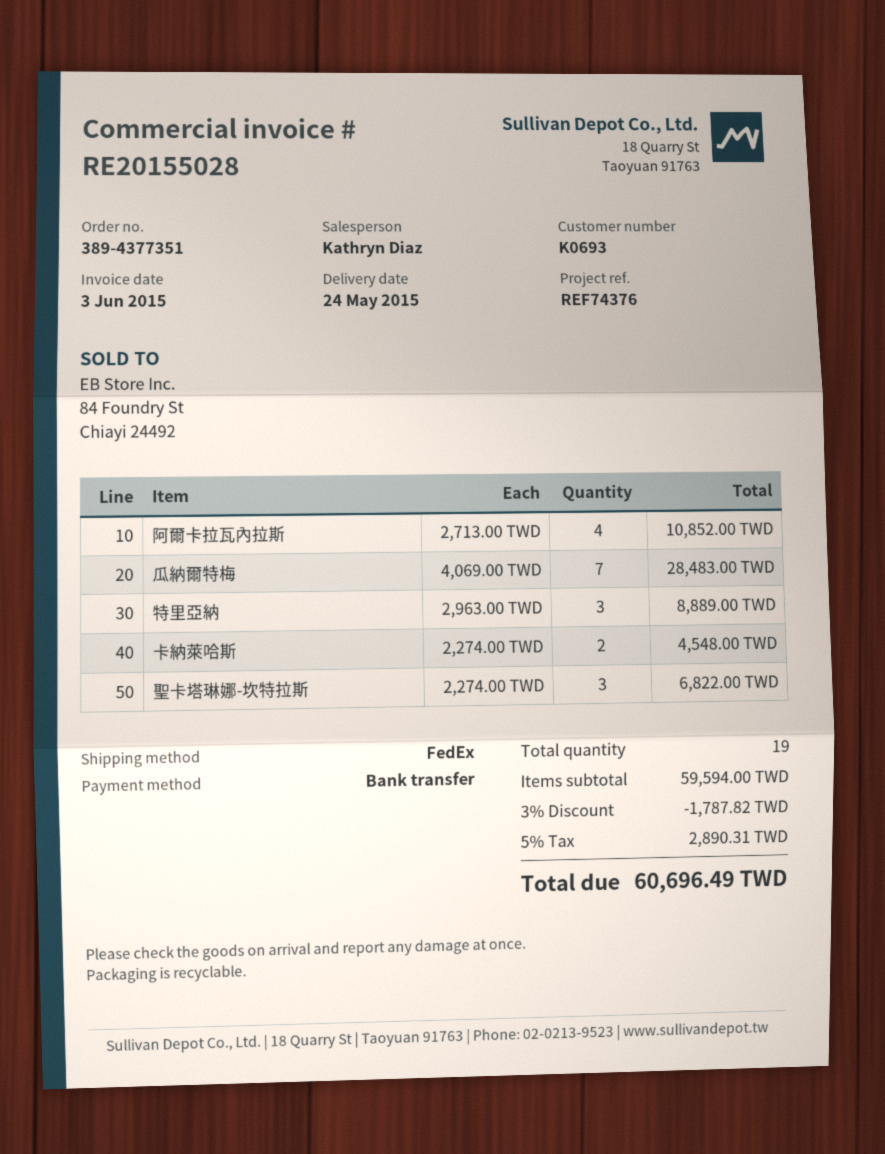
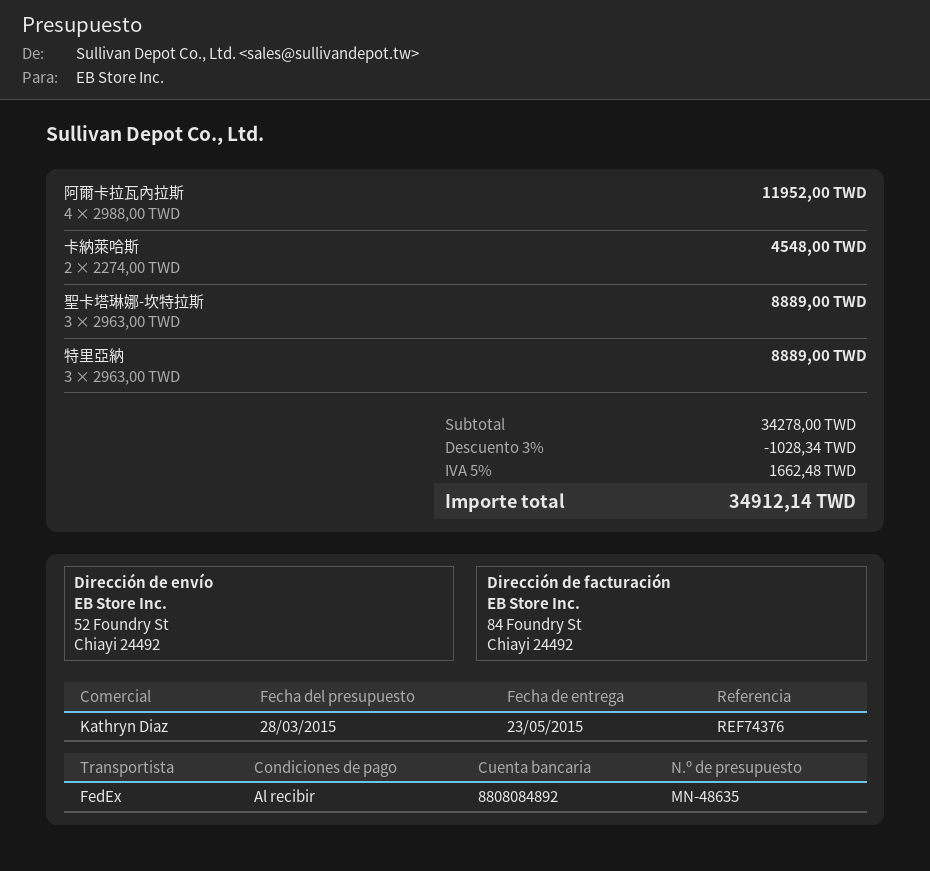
delivery date: 2015-05-24 -> 2015-05-23
阿爾卡拉瓦內拉斯: 4 x 2713.00 = 10852.00 -> 4 x 2988.00 = 11952.00
瓜納爾特梅: 7 x 4069.00 = 28483.00 -> none
聖卡塔琳娜-坎特拉斯: 3 x 2274.00 = 6822.00 -> 3 x 2963.00 = 8889.00
subtotal: 59594.00 -> 34278.00
discount: 3% = 1787.82 -> 3% = 1028.34
tax: 5% = 2890.31 -> 5% = 1662.48
total: 60696.49 -> 34912.14

